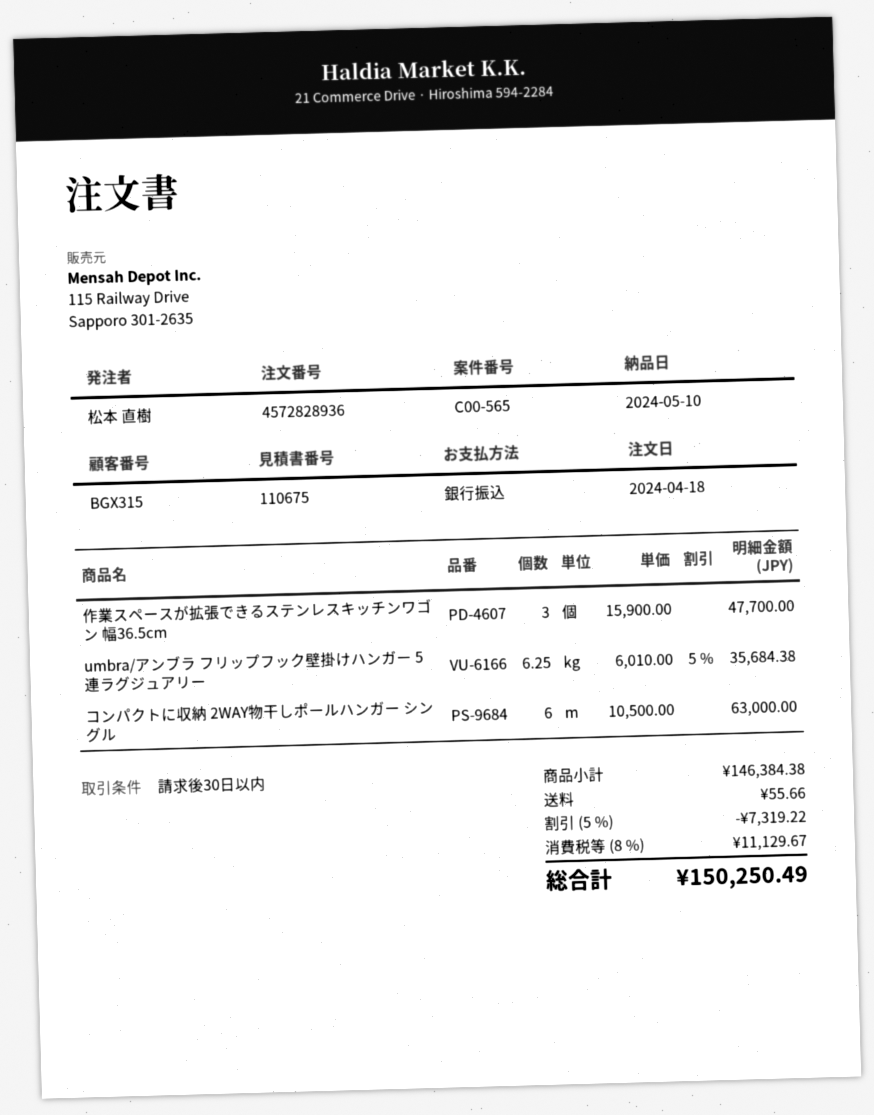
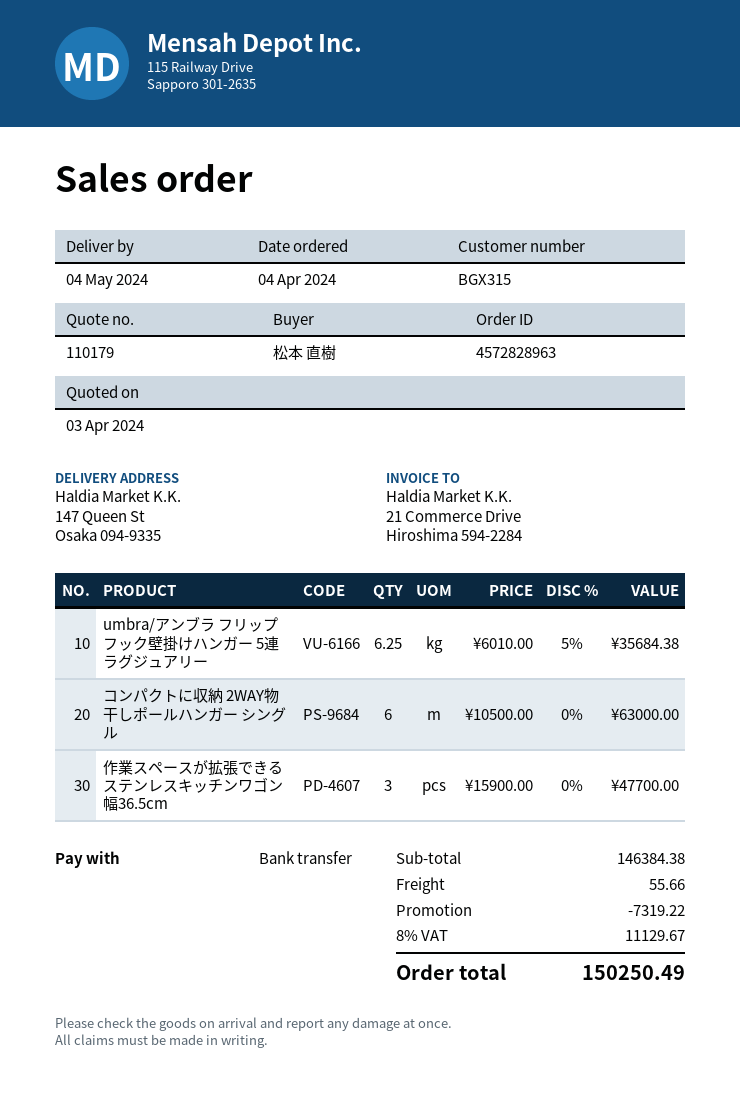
quote number: 110675 -> 110179
order number: 4572828936 -> 4572828963
order date: 2024-04-18 -> 2024-04-04
delivery date: 2024-05-10 -> 2024-05-04

